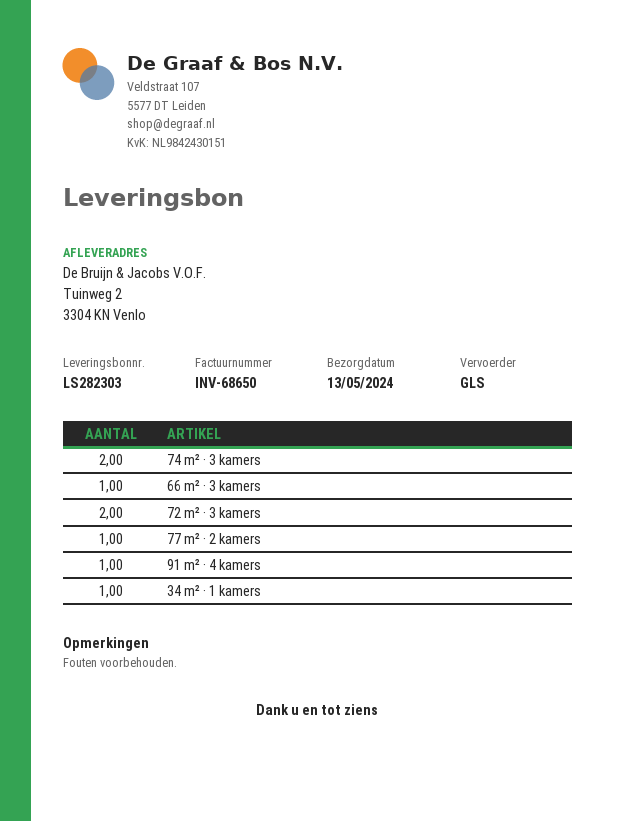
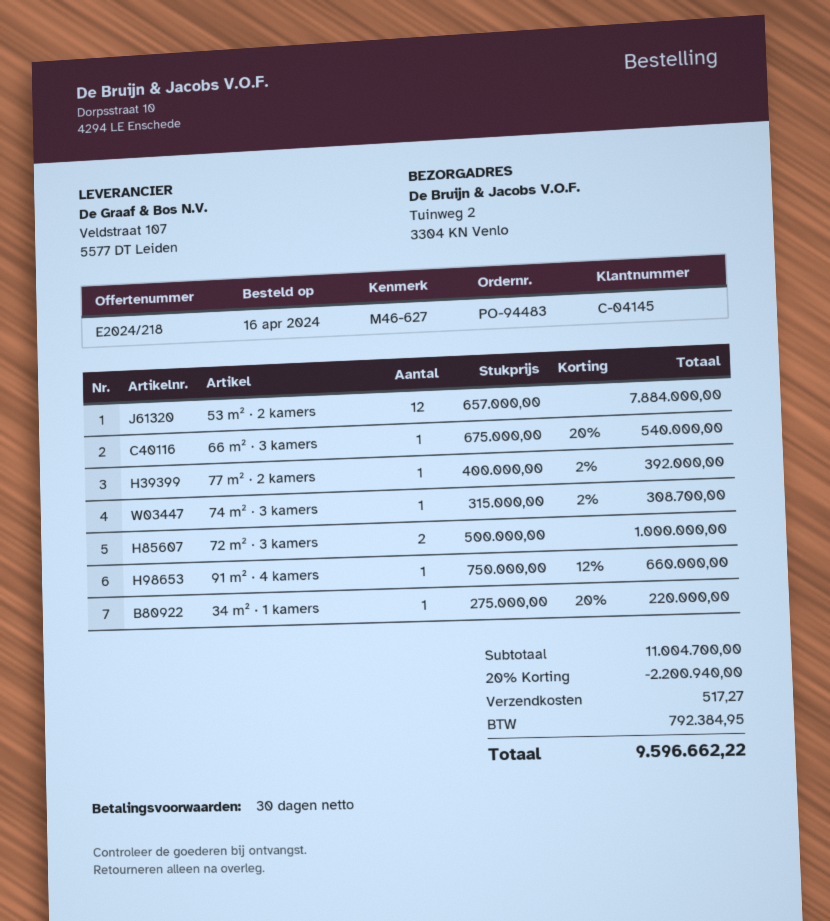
74 m² · 3 kamers: 2 -> 1
53 m² · 2 kamers: none -> 12

